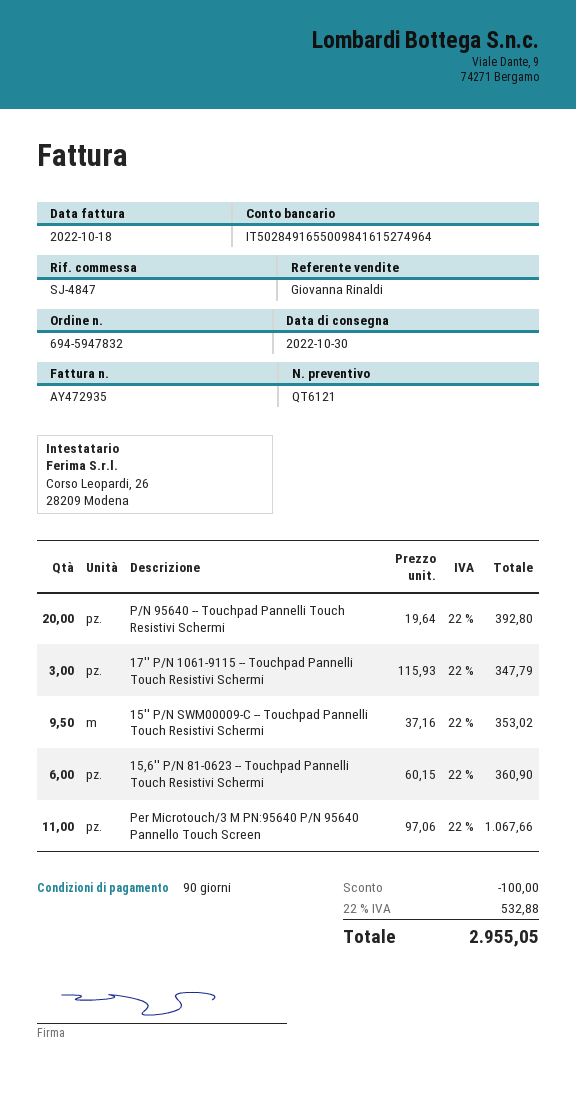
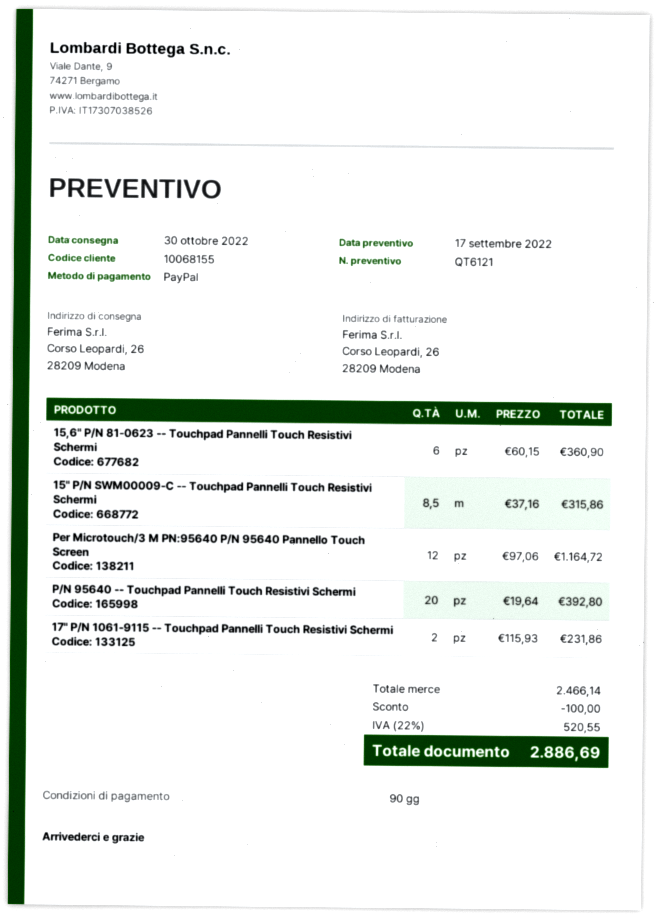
17'' P/N 1061-9115 -- Touchpad Pannelli Touch Resistivi Schermi: 3 x 115.93 = 347.79 -> 2 x 115.93 = 231.86
15'' P/N SWM00009-C -- Touchpad Pannelli Touch Resistivi Schermi: 9.5 x 37.16 = 353.02 -> 8.5 x 37.16 = 315.86
Per Microtouch/3 M PN:95640 P/N 95640 Pannello Touch Screen: 11 x 97.06 = 1067.66 -> 12 x 97.06 = 1164.72
tax: 22% = 532.88 -> 22% = 520.55
total: 2955.05 -> 2886.69

